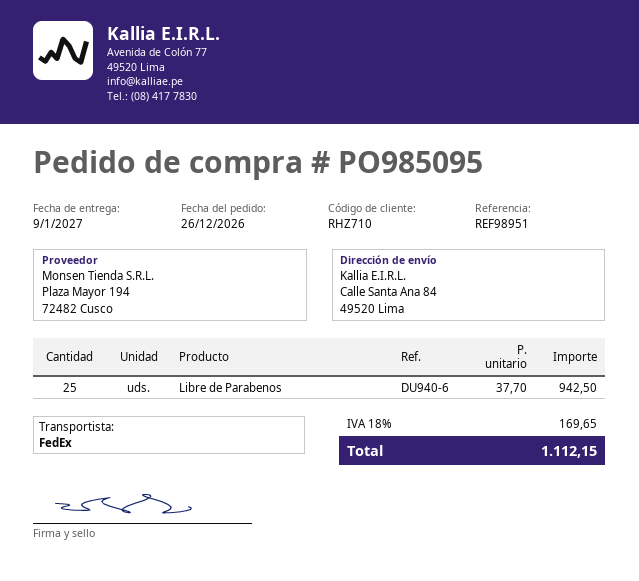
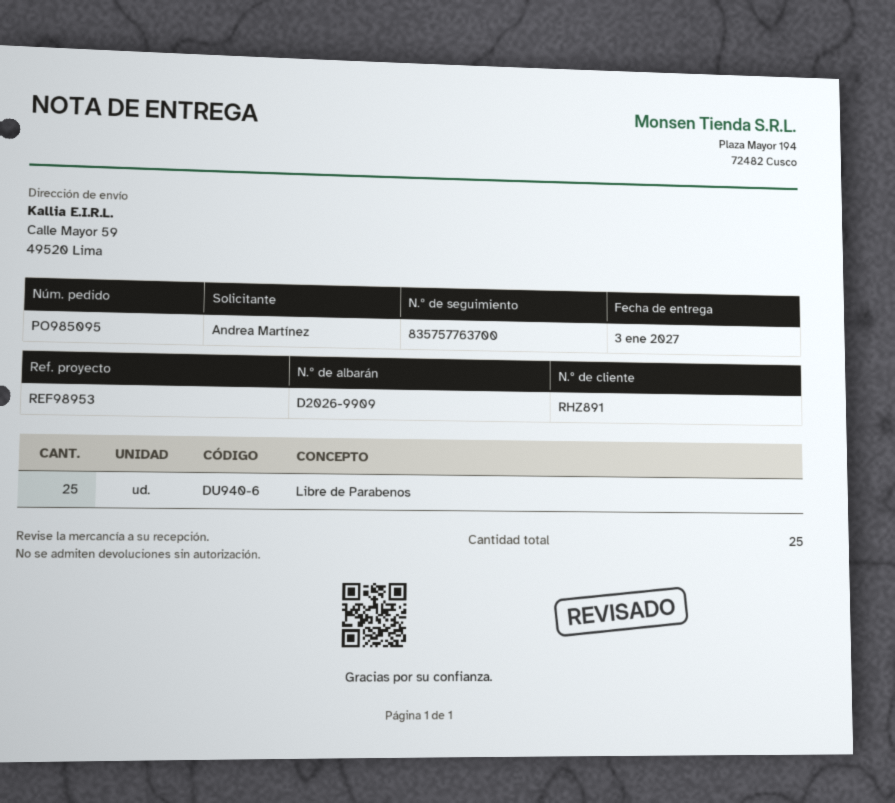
delivery date: 2027-01-09 -> 2027-01-03
customer number: RHZ710 -> RHZ891
reference: REF98951 -> REF98953
ship to: Calle Santa Ana 84, 49520 Lima -> Calle Mayor 59, 49520 Lima

